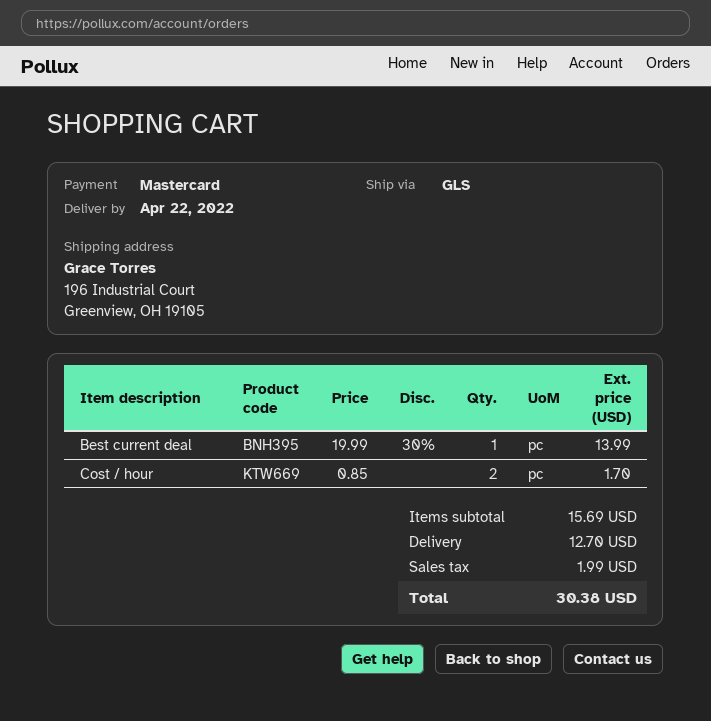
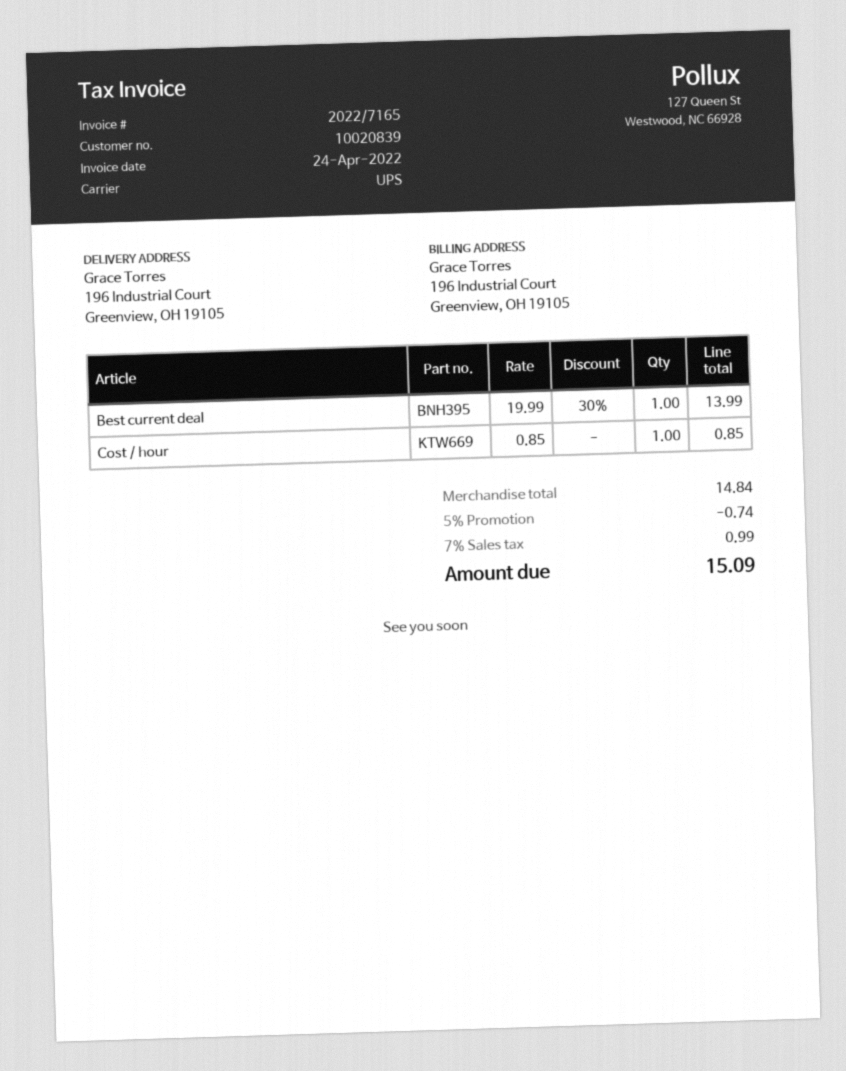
shipping method: GLS -> UPS
Cost / hour: 2 x 0.85 = 1.70 -> 1 x 0.85 = 0.85
subtotal: 15.69 -> 14.84
discount: none -> 5% = 0.74
shipping: 12.70 -> none
tax: 1.99 -> 0.99
total: 30.38 -> 15.09

